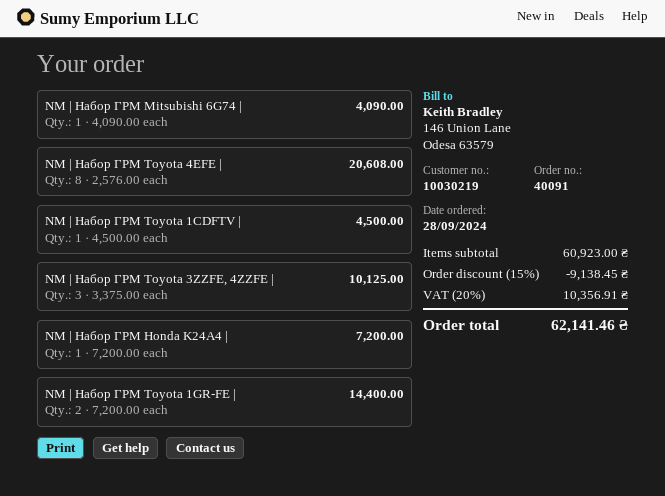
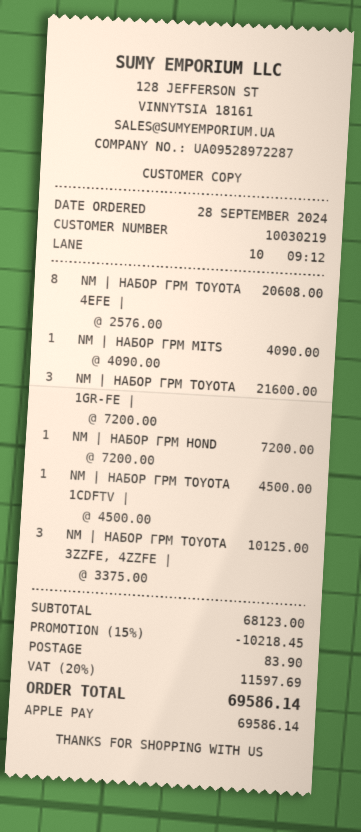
NM | Набор ГРМ Toyota 1GR-FE |: 2 x 7200.00 = 14400.00 -> 3 x 7200.00 = 21600.00
subtotal: 60923.00 -> 68123.00
discount: 15% = 9138.45 -> 15% = 10218.45
shipping: none -> 83.90
tax: 20% = 10356.91 -> 20% = 11597.69
total: 62141.46 -> 69586.14

